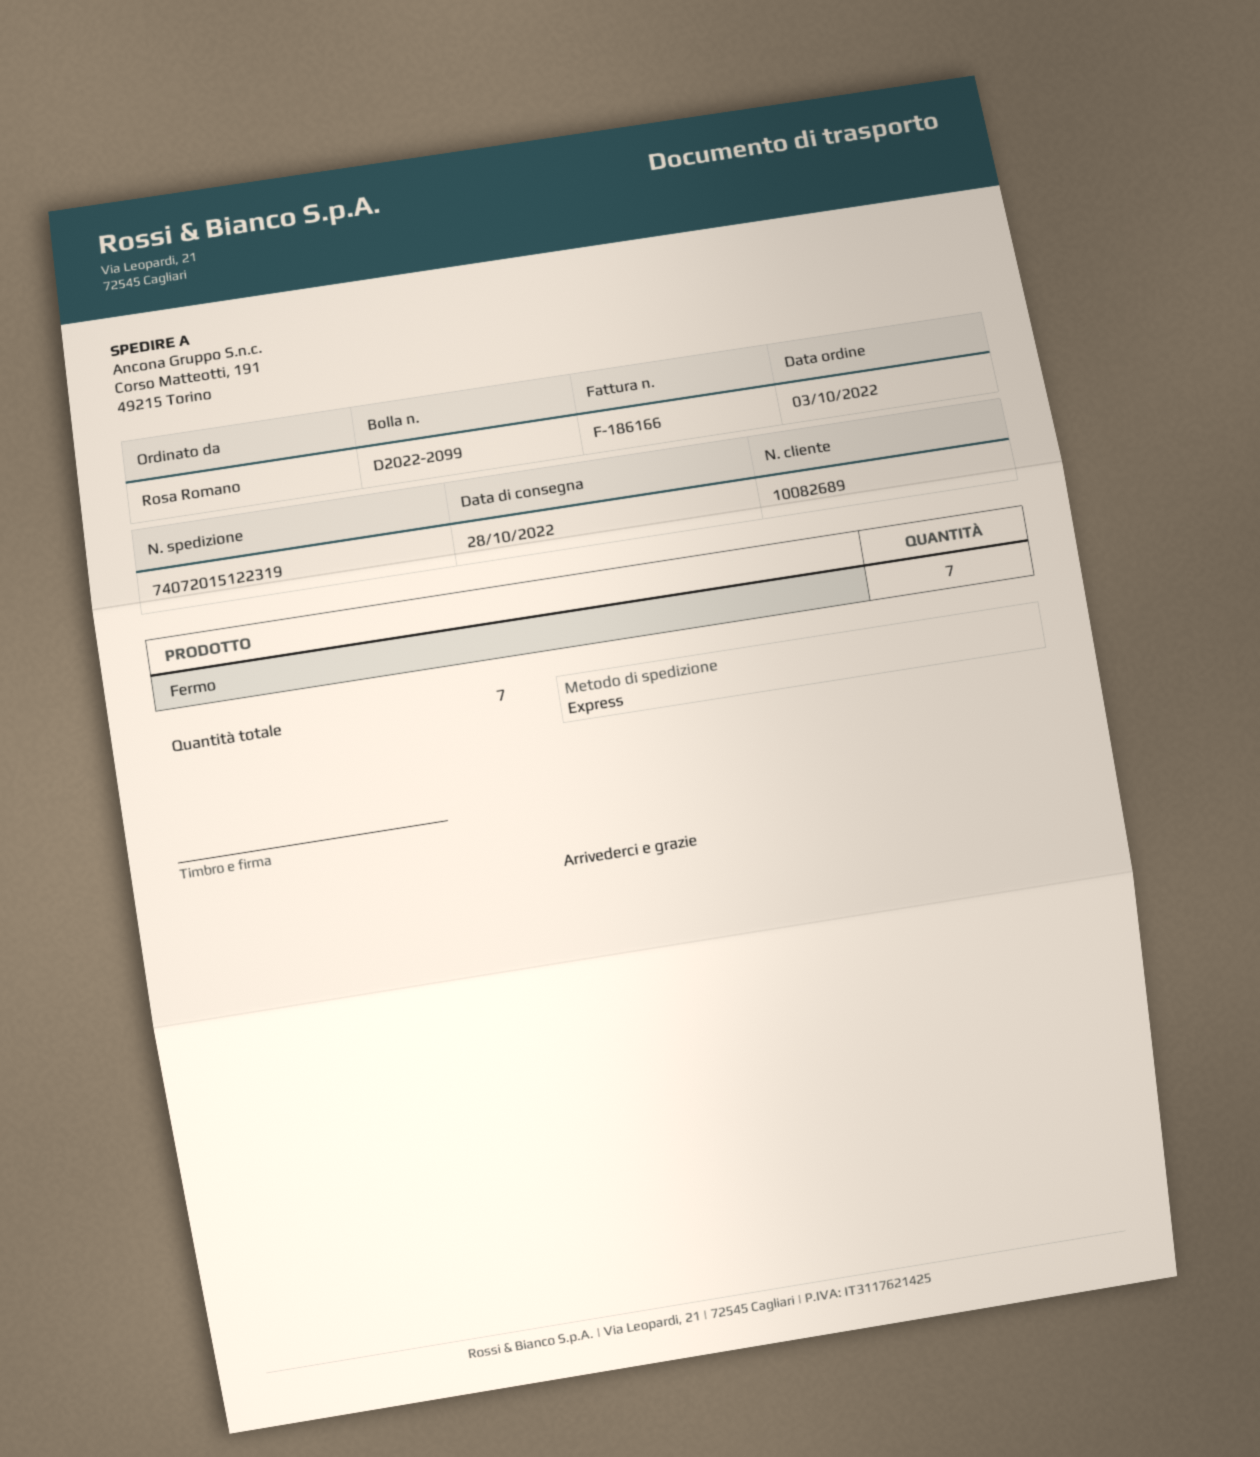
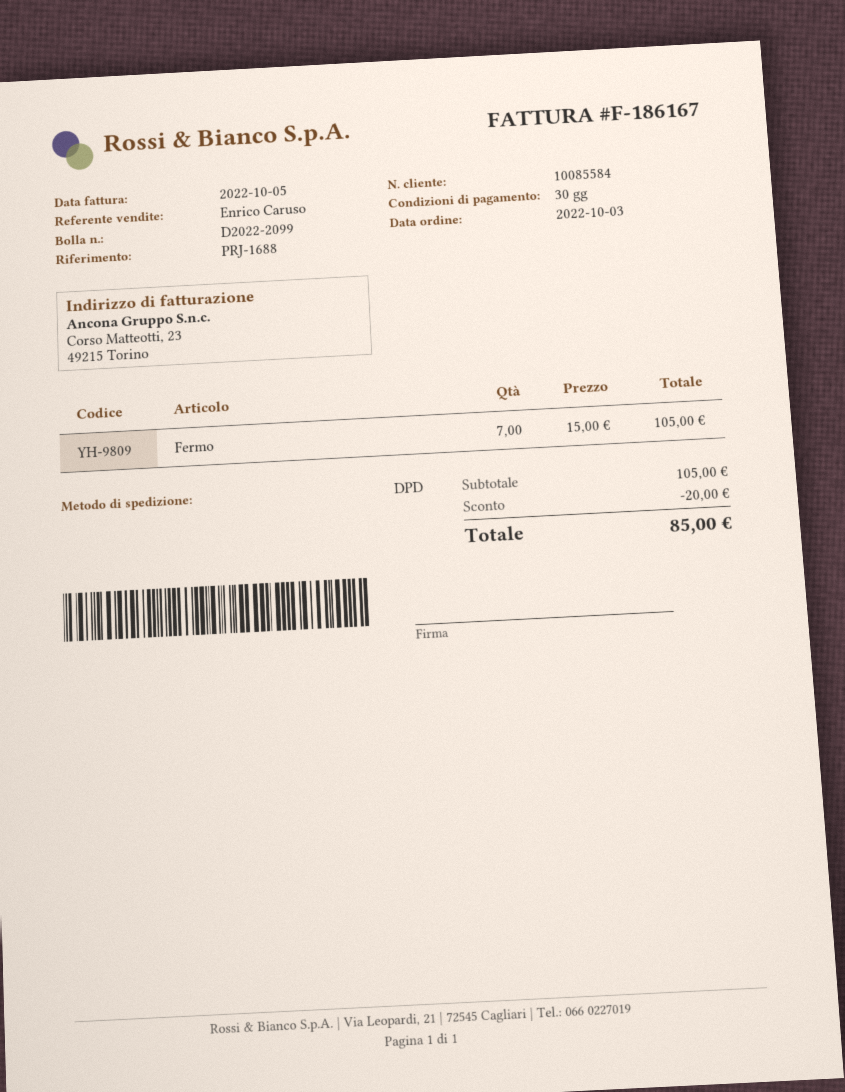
invoice number: F-186166 -> F-186167
customer number: 10082689 -> 10085584
shipping method: express -> DPD

